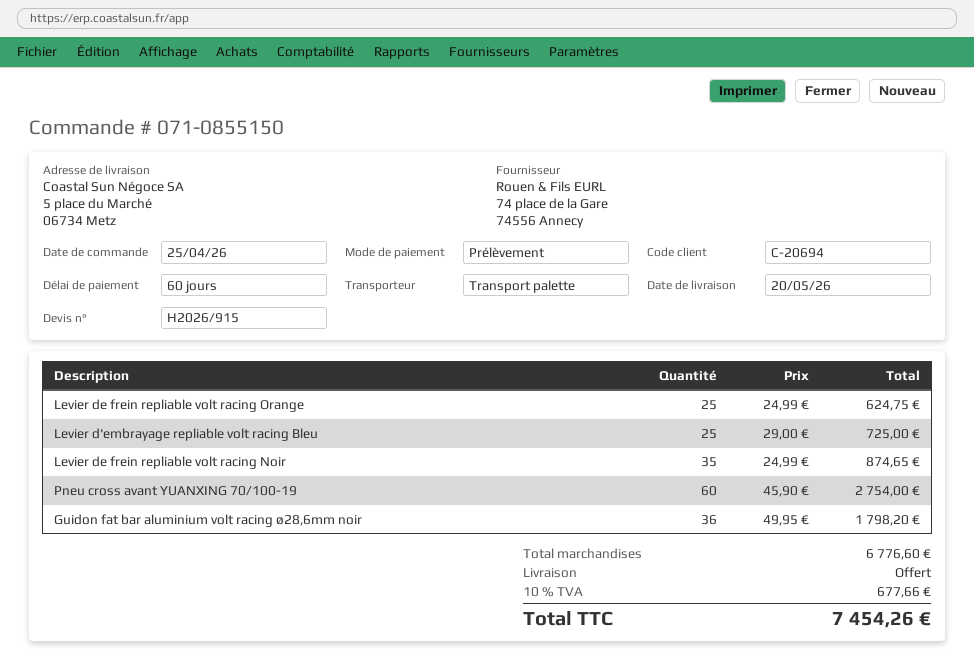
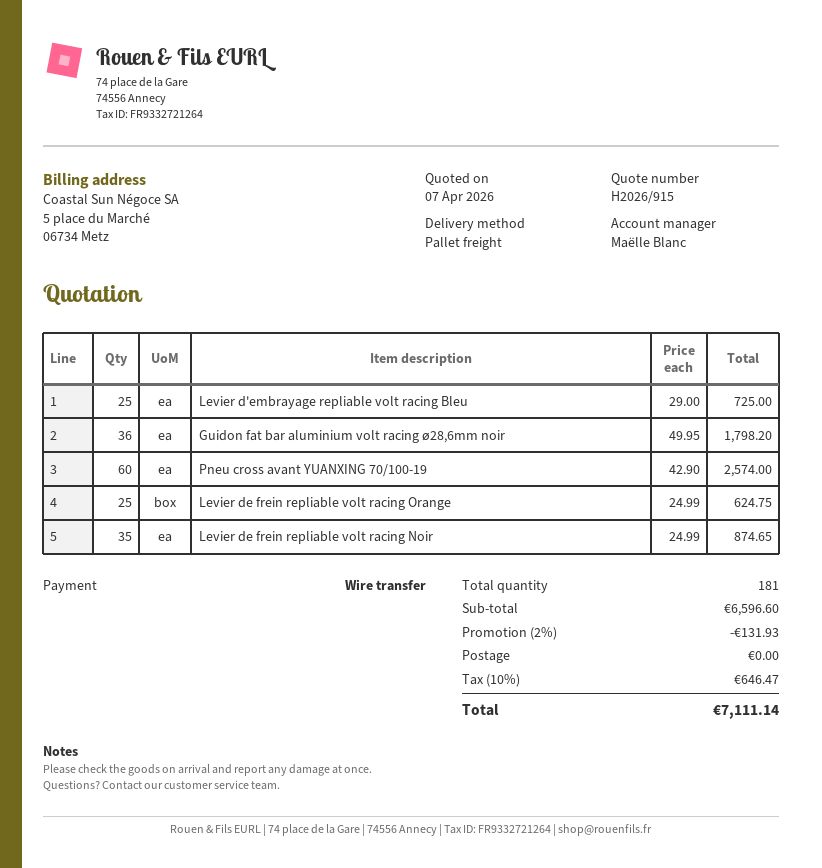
payment method: direct debit -> bank transfer
Pneu cross avant YUANXING 70/100-19: 60 x 45.90 = 2754.00 -> 60 x 42.90 = 2574.00
subtotal: 6776.60 -> 6596.60
discount: none -> 2% = 131.93
tax: 10% = 677.66 -> 10% = 646.47
total: 7454.26 -> 7111.14

